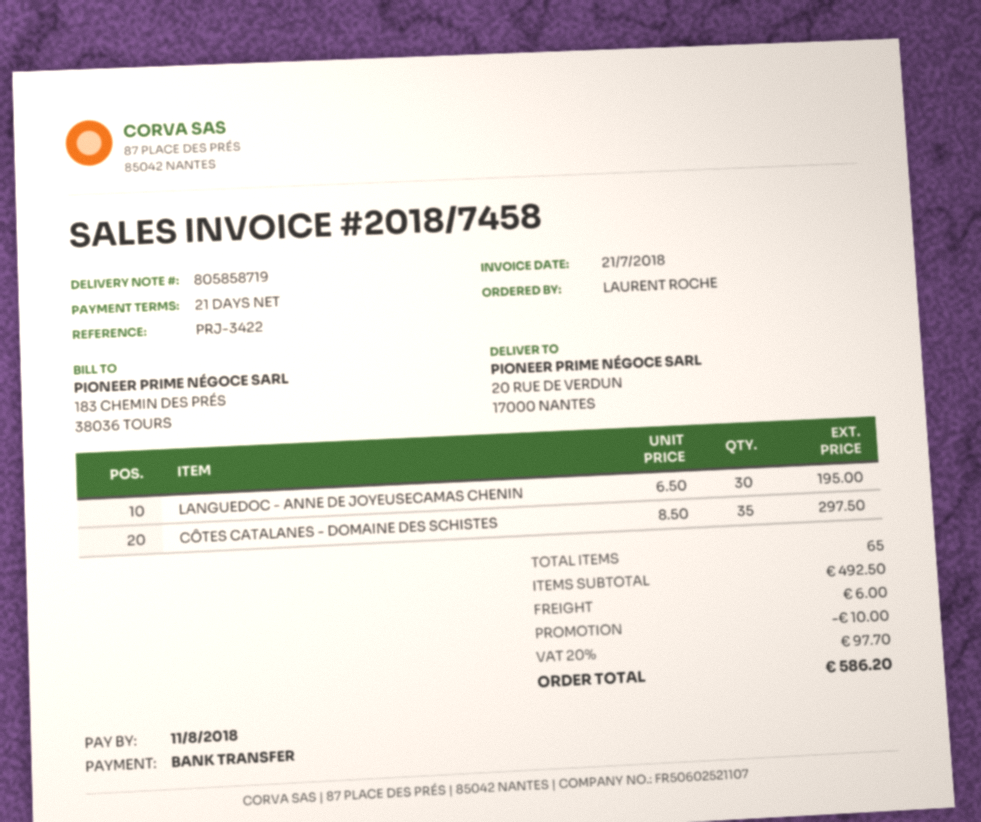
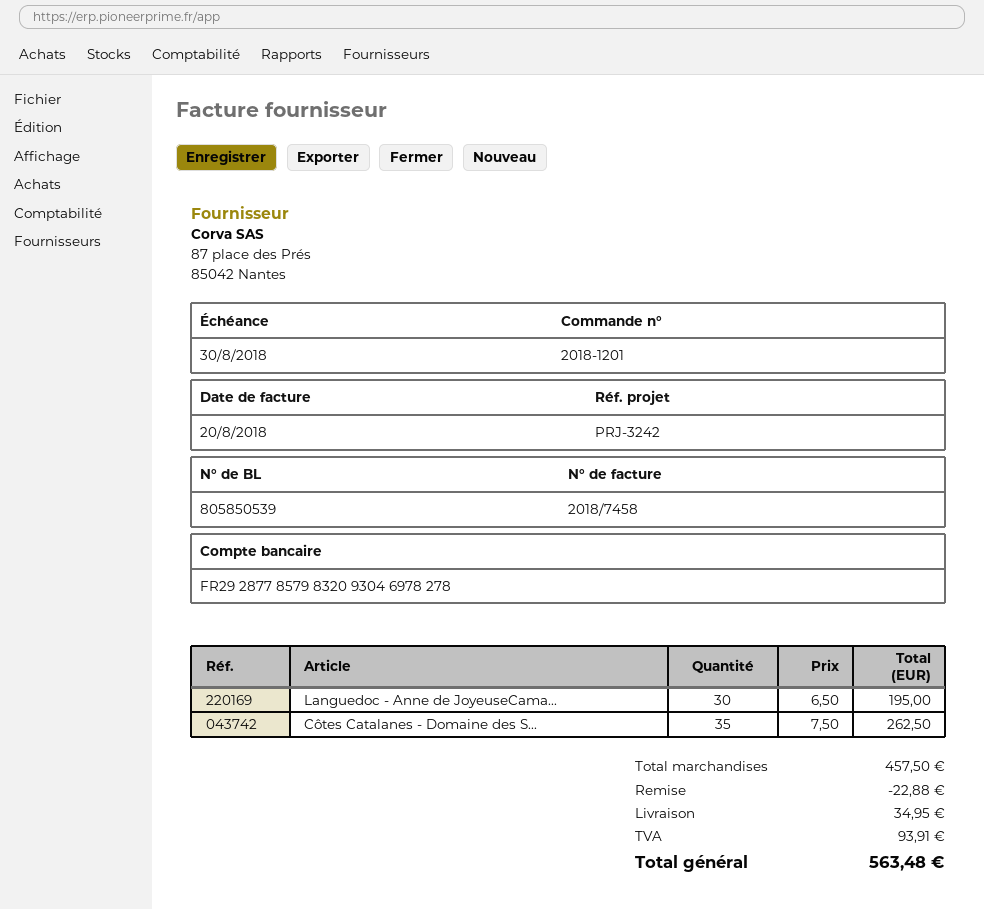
delivery note number: 805858719 -> 805850539
invoice date: 2018-07-21 -> 2018-08-20
due date: 2018-08-11 -> 2018-08-30
reference: PRJ-3422 -> PRJ-3242
CÔTES CATALANES - DOMAINE DES SCHISTES: 35 x 8.50 = 297.50 -> 35 x 7.50 = 262.50
subtotal: 492.50 -> 457.50
discount: 10.00 -> 22.88
shipping: 6.00 -> 34.95
tax: 97.70 -> 93.91
total: 586.20 -> 563.48

